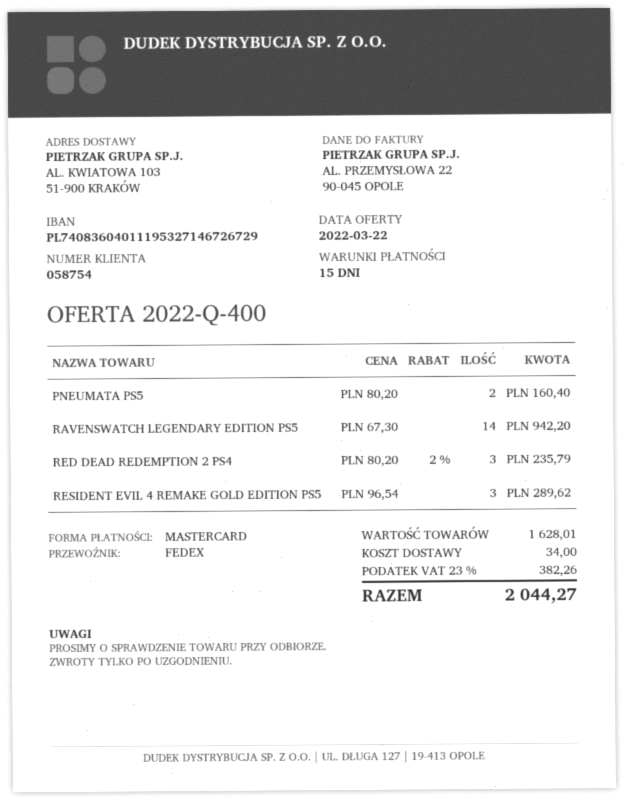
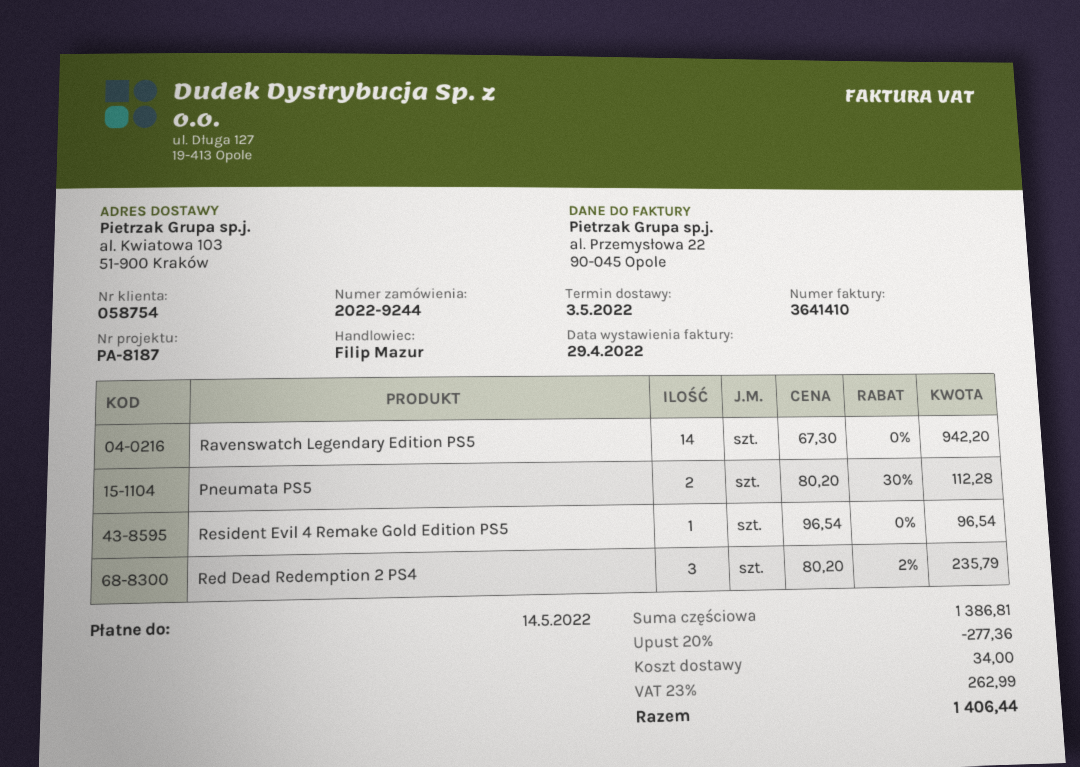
PNEUMATA PS5: 2 x 80.20 = 160.40 -> 2 x 80.20 - 30% = 112.28
RESIDENT EVIL 4 REMAKE GOLD EDITION PS5: 3 x 96.54 = 289.62 -> 1 x 96.54 = 96.54
subtotal: 1628.01 -> 1386.81
discount: none -> 20% = 277.36
tax: 23% = 382.26 -> 23% = 262.99
total: 2044.27 -> 1406.44

